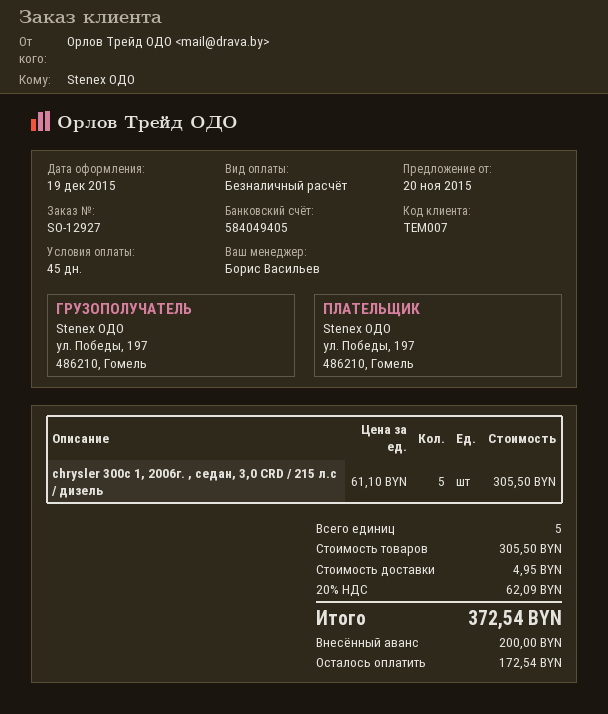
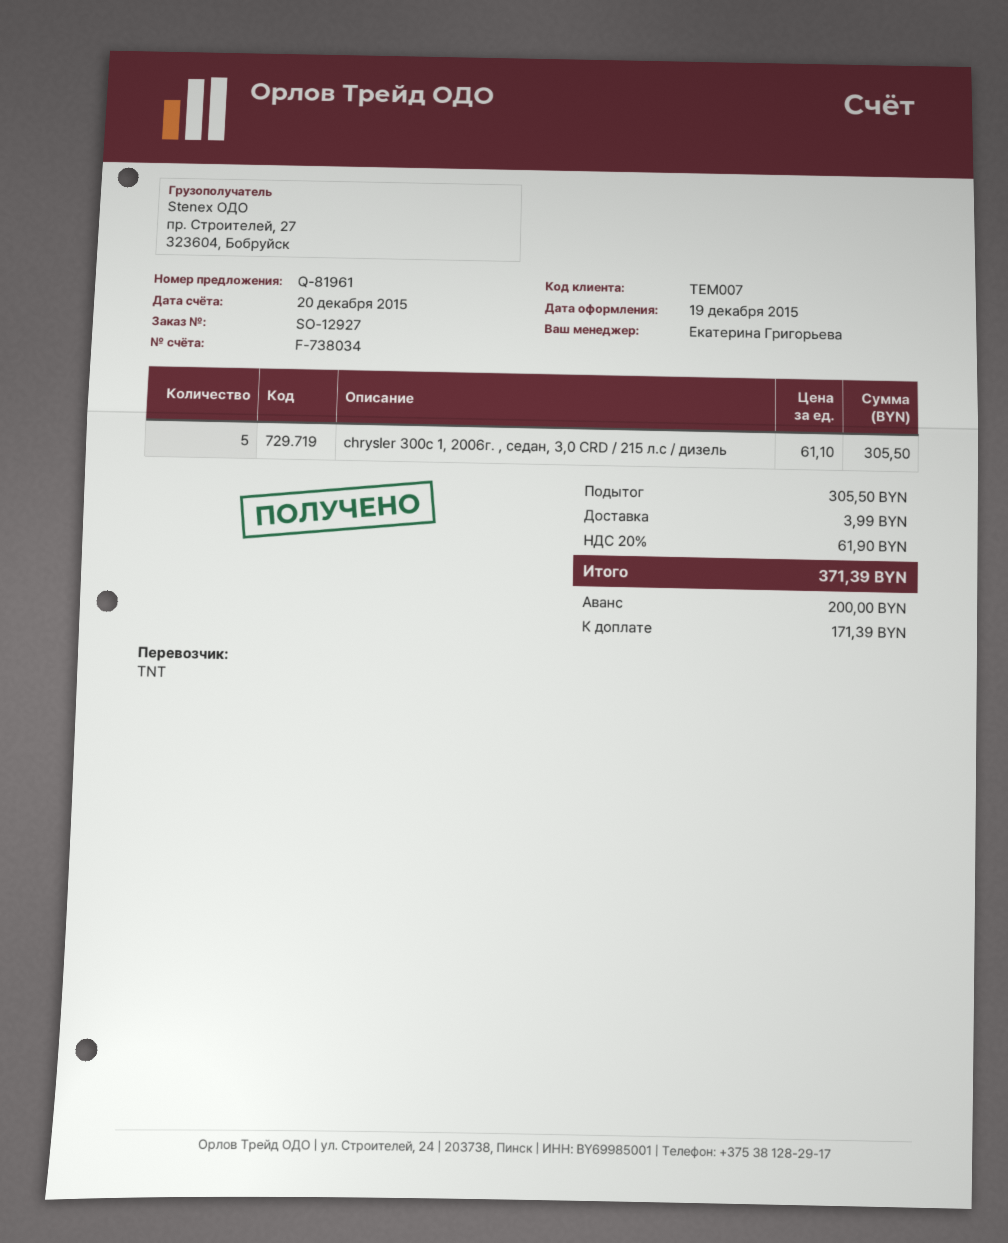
sales rep: Борис Васильев -> Екатерина Григорьева
ship to: ул. Победы, 197, 486210, Гомель -> пр. Строителей, 27, 323604, Бобруйск
shipping: 4.95 -> 3.99
tax: 20% = 62.09 -> 20% = 61.90
total: 372.54 -> 371.39
balance: 172.54 -> 171.39

